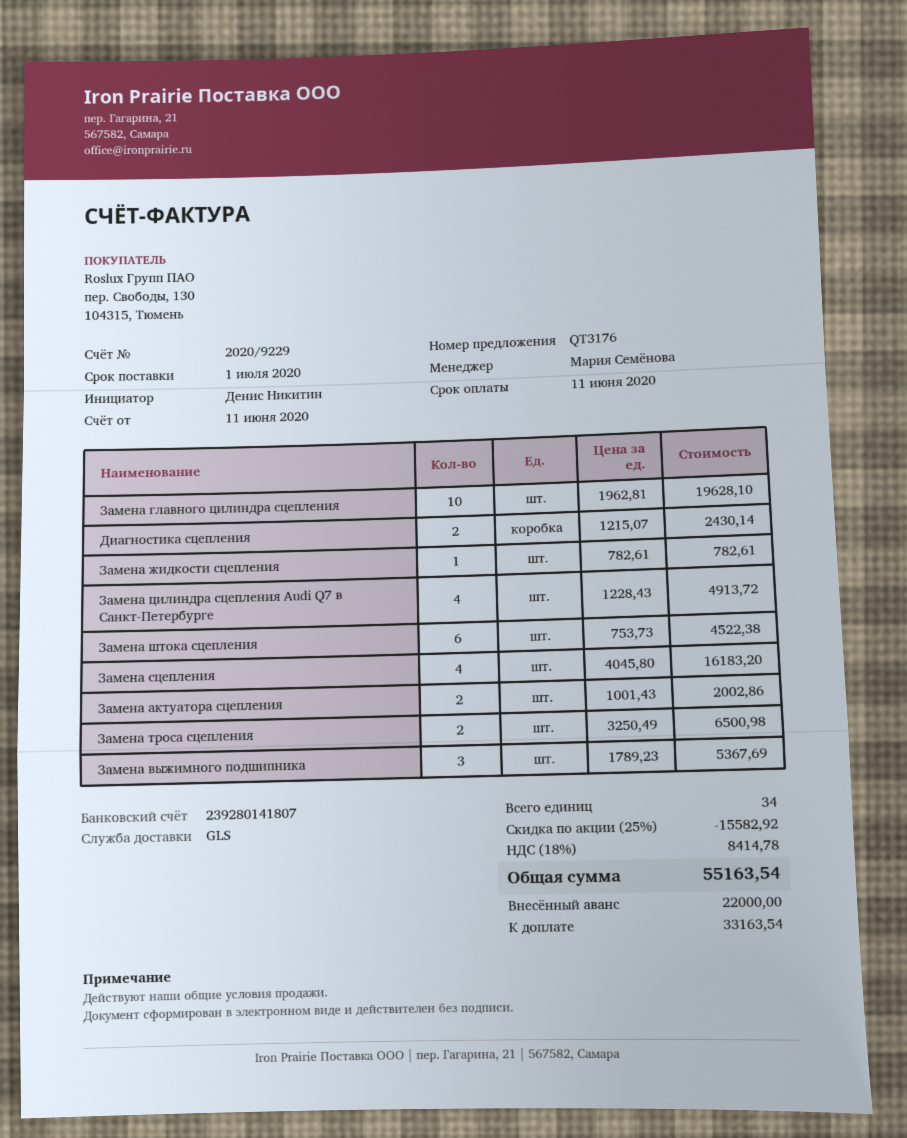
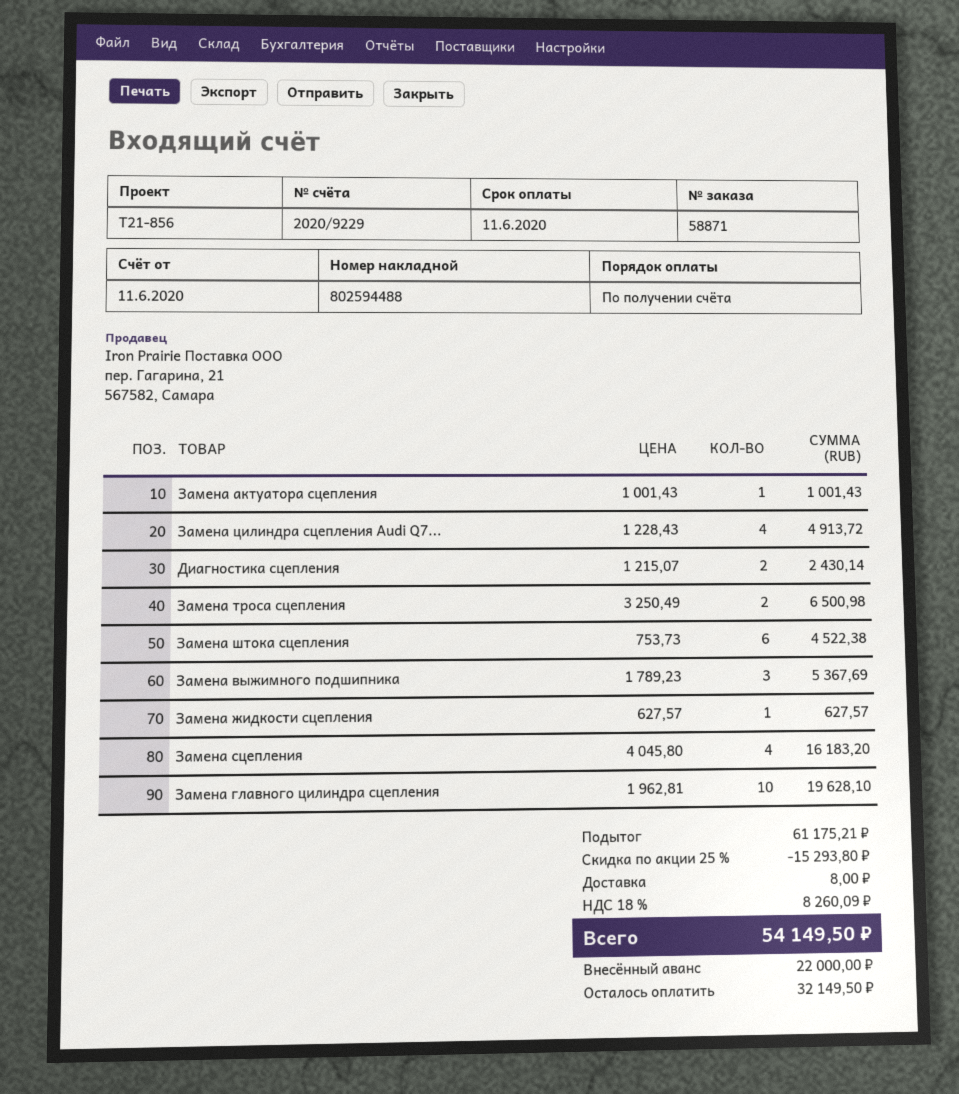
Замена жидкости сцепления: 1 x 782.61 = 782.61 -> 1 x 627.57 = 627.57
Замена актуатора сцепления: 2 x 1001.43 = 2002.86 -> 1 x 1001.43 = 1001.43
discount: 25% = 15582.92 -> 25% = 15293.80
shipping: none -> 8.00
tax: 18% = 8414.78 -> 18% = 8260.09
total: 55163.54 -> 54149.50
balance: 33163.54 -> 32149.50

